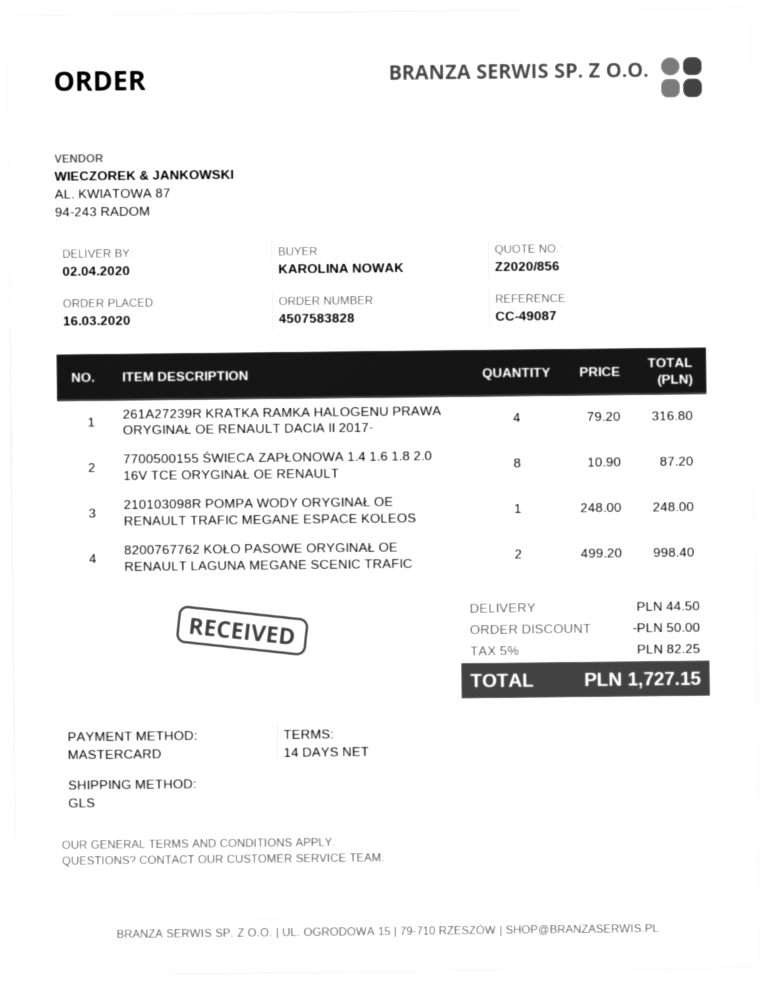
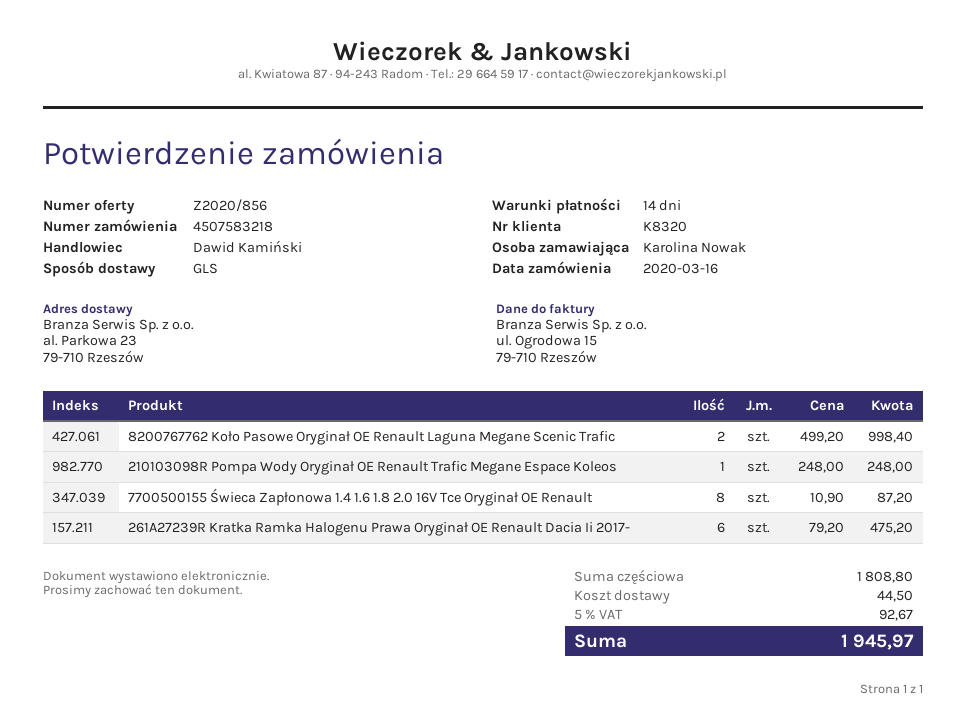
order number: 4507583828 -> 4507583218
261A27239R KRATKA RAMKA HALOGENU PRAWA ORYGINAŁ OE RENAULT DACIA II 2017-: 4 x 79.20 = 316.80 -> 6 x 79.20 = 475.20
discount: 50.00 -> none
tax: 5% = 82.25 -> 5% = 92.67
total: 1727.15 -> 1945.97

